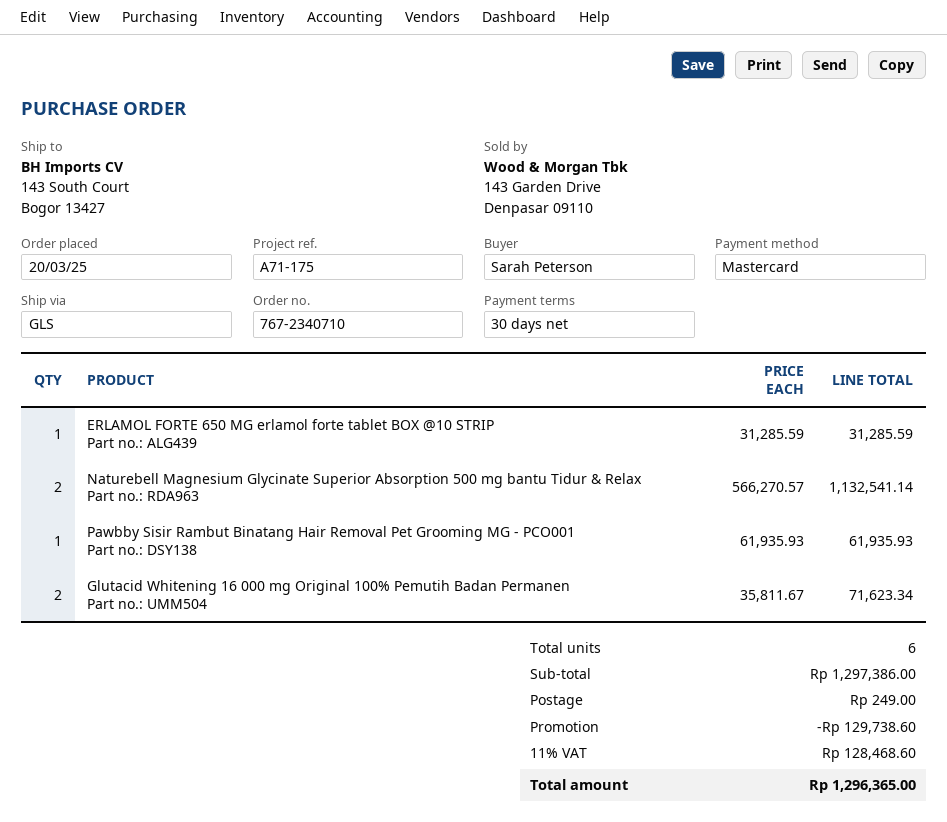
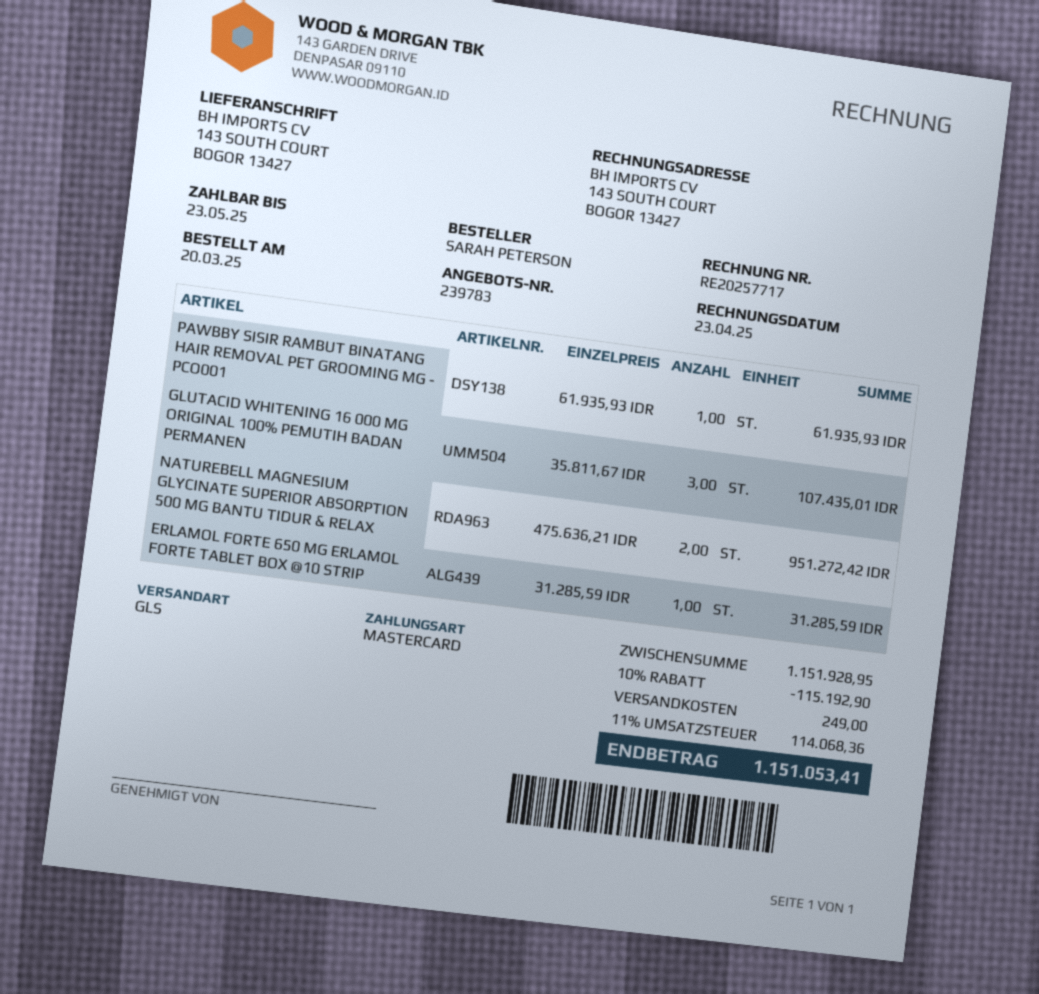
Naturebell Magnesium Glycinate Superior Absorption 500 mg bantu Tidur & Relax: 2 x 566270.57 = 1132541.14 -> 2 x 475636.21 = 951272.42
Glutacid Whitening 16 000 mg Original 100% Pemutih Badan Permanen: 2 x 35811.67 = 71623.34 -> 3 x 35811.67 = 107435.01
subtotal: 1297386.00 -> 1151928.95
discount: 129738.60 -> 115192.90
tax: 11% = 128468.60 -> 11% = 114068.36
total: 1296365.00 -> 1151053.41

